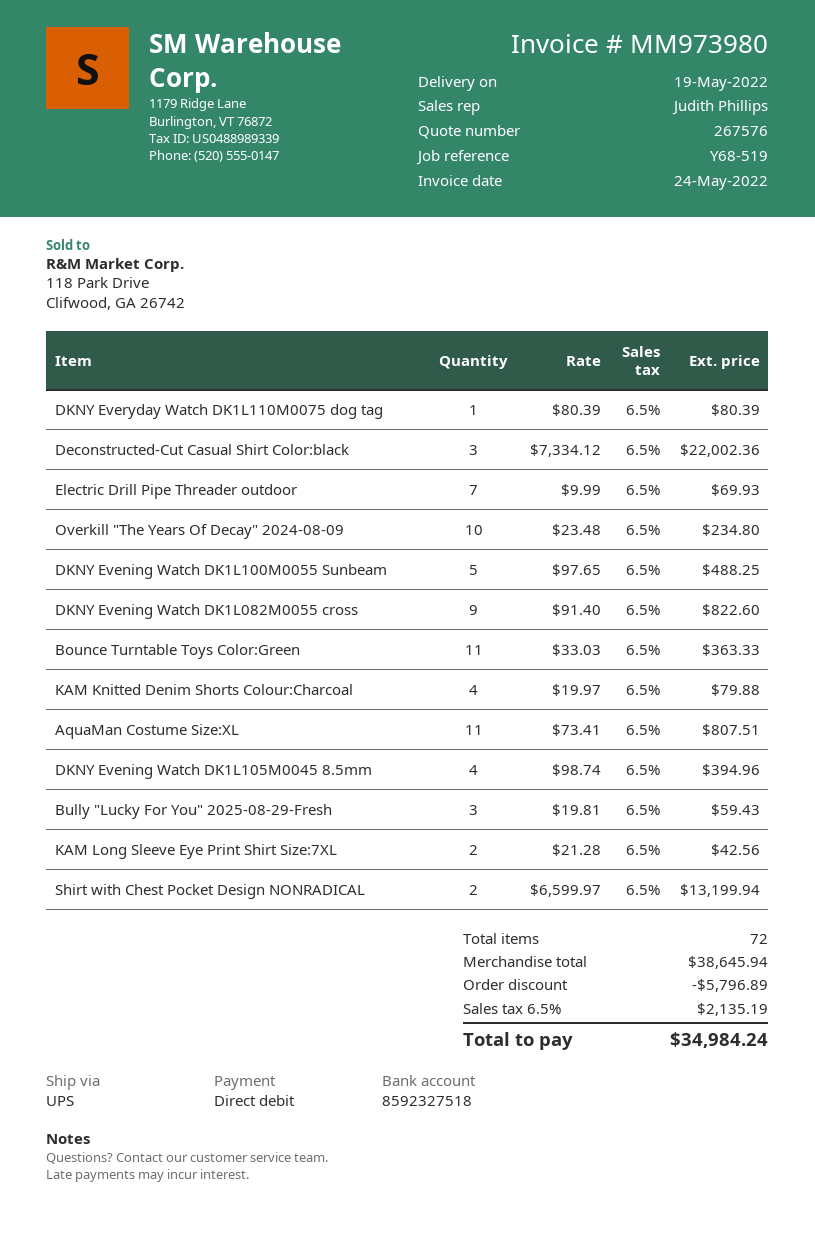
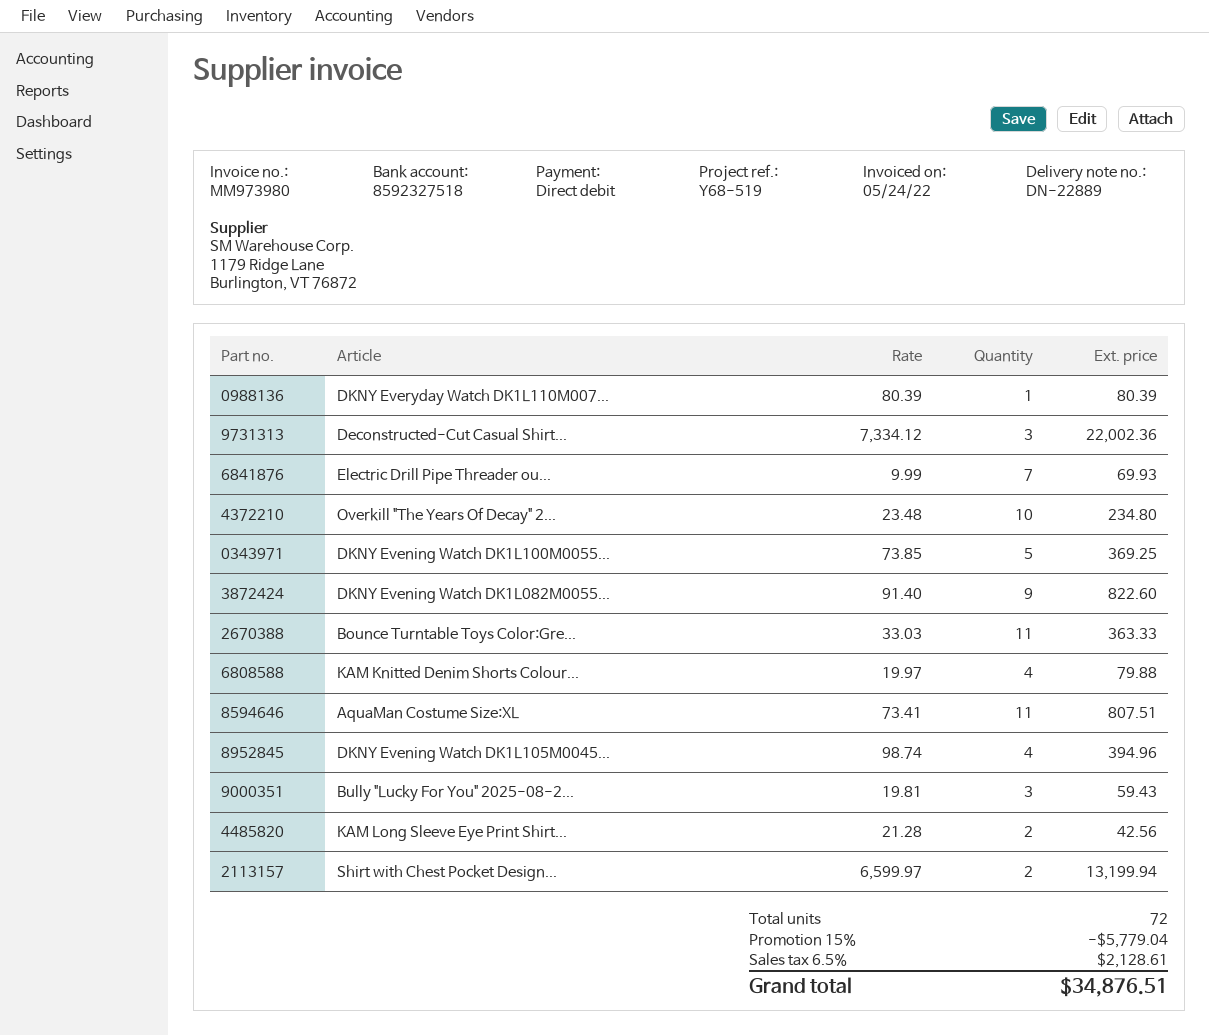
DKNY Evening Watch DK1L100M0055 Sunbeam: 5 x 97.65 = 488.25 -> 5 x 73.85 = 369.25
discount: 5796.89 -> 5779.04
tax: 6.5% = 2135.19 -> 6.5% = 2128.61
total: 34984.24 -> 34876.51

